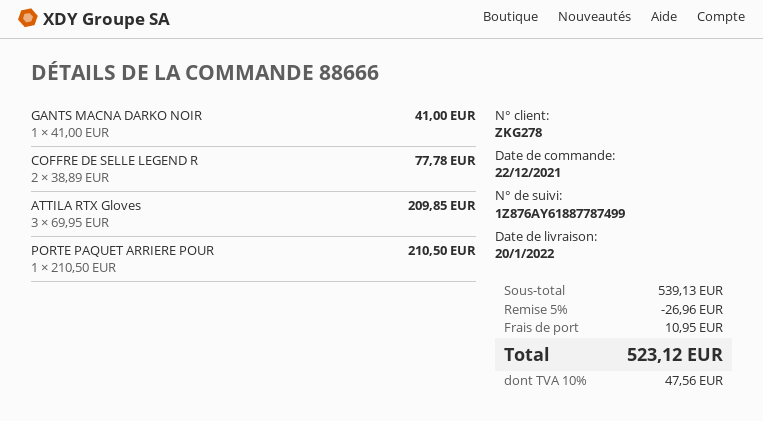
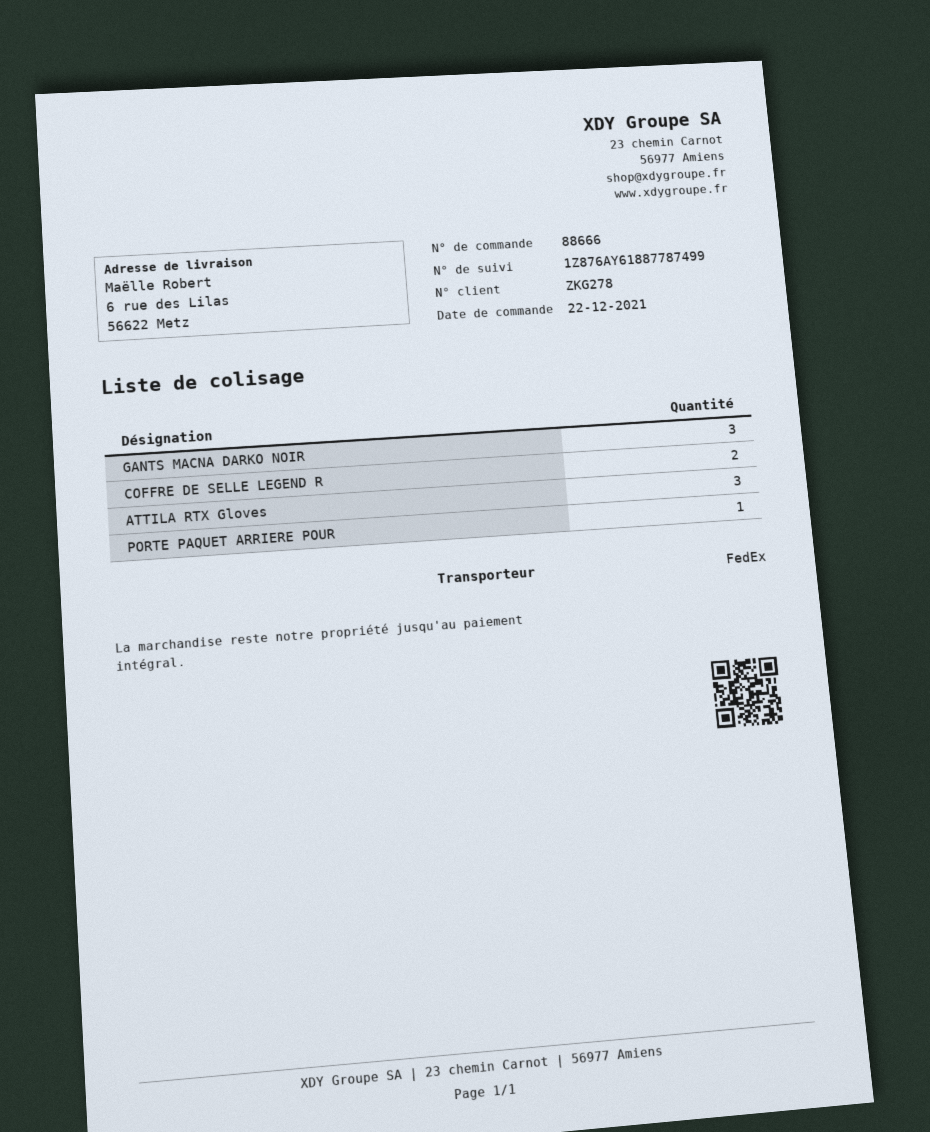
GANTS MACNA DARKO NOIR: 1 -> 3

